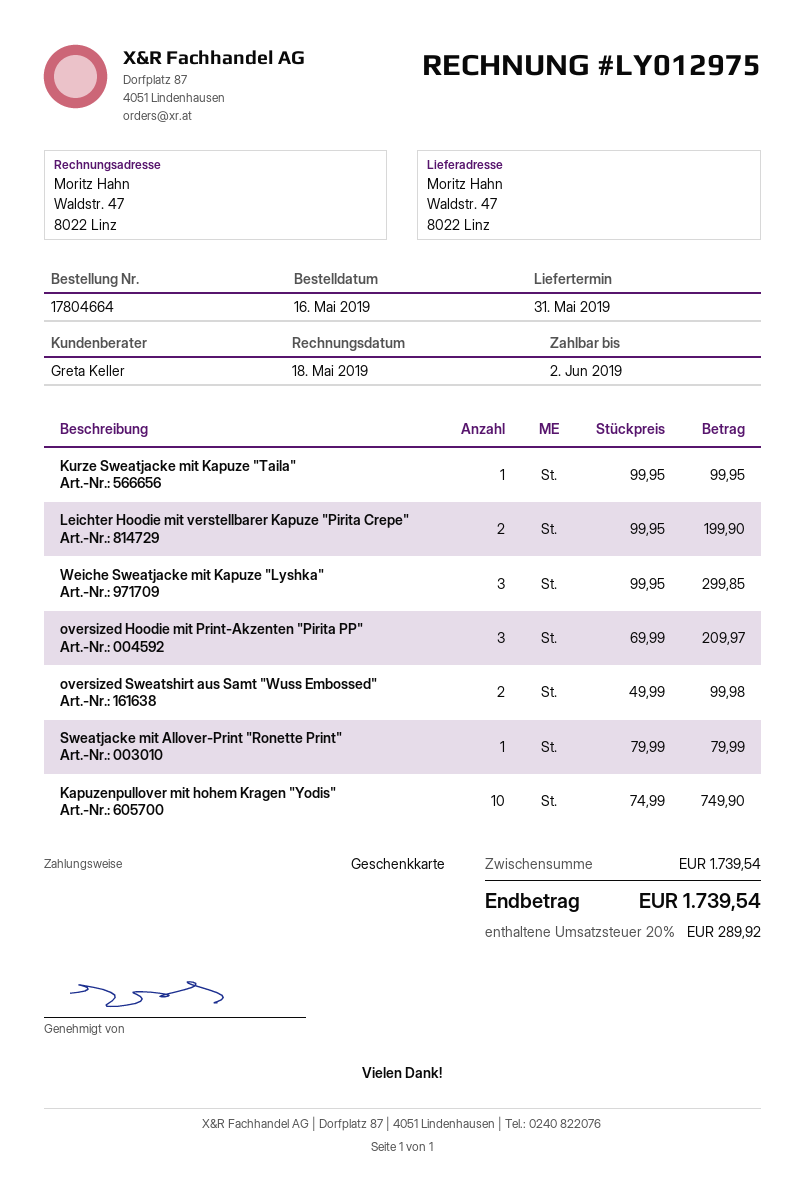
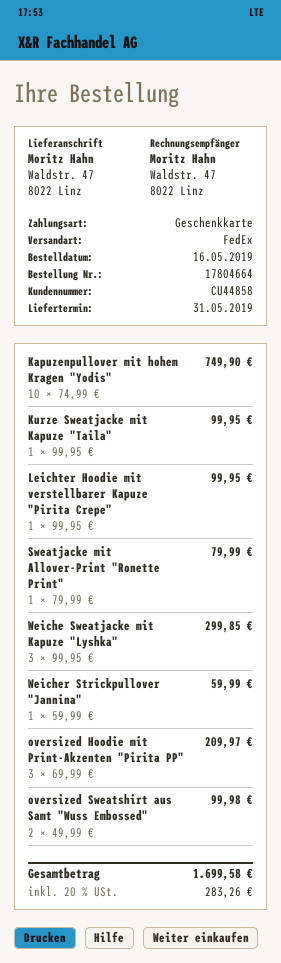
Leichter Hoodie mit verstellbarer Kapuze "Pirita Crepe": 2 x 99.95 = 199.90 -> 1 x 99.95 = 99.95
Weicher Strickpullover "Jannina": none -> 1 x 59.99 = 59.99
tax: 20% = 289.92 -> 20% = 283.26
total: 1739.54 -> 1699.58

